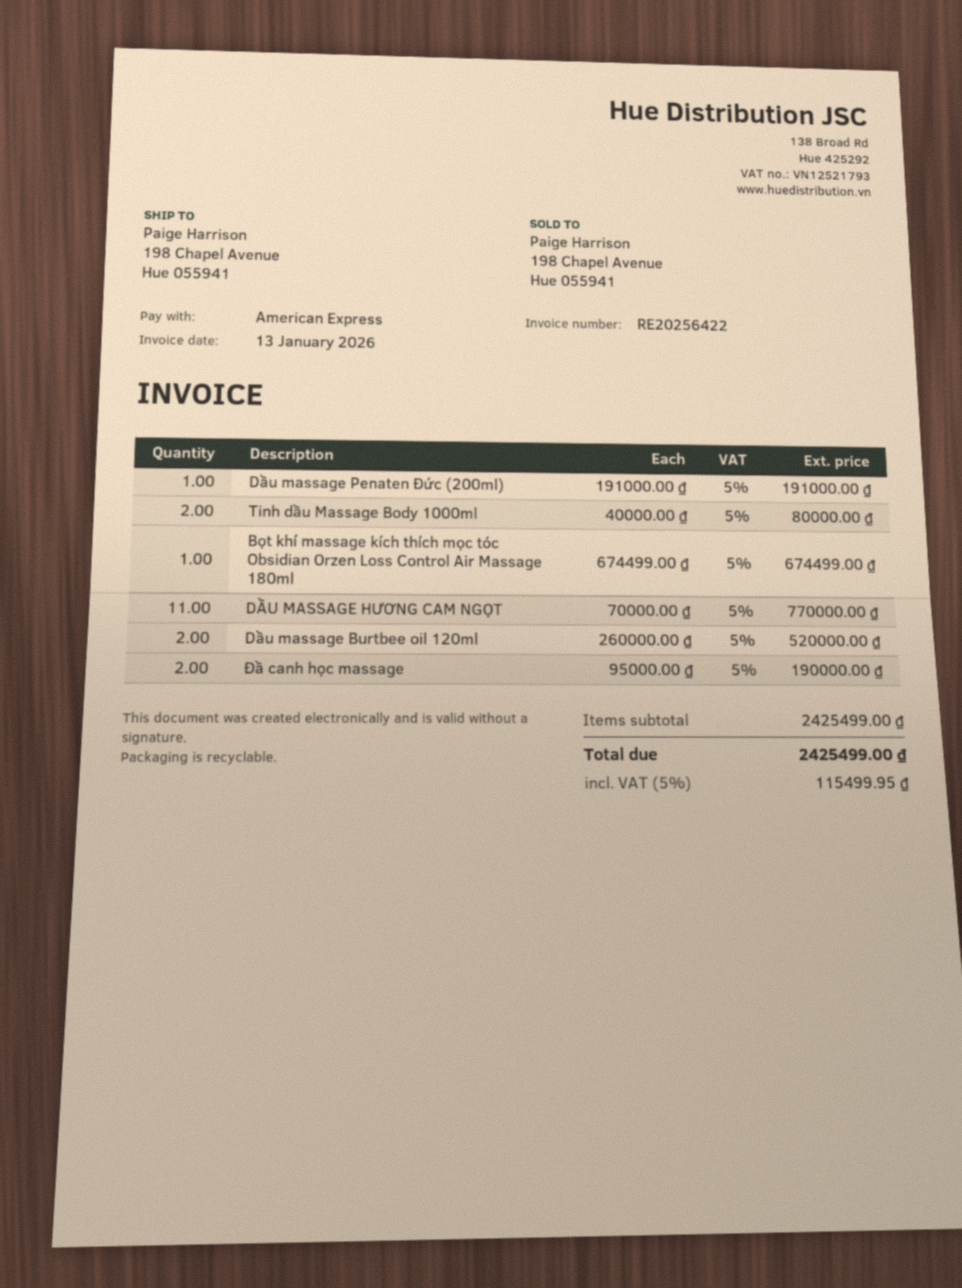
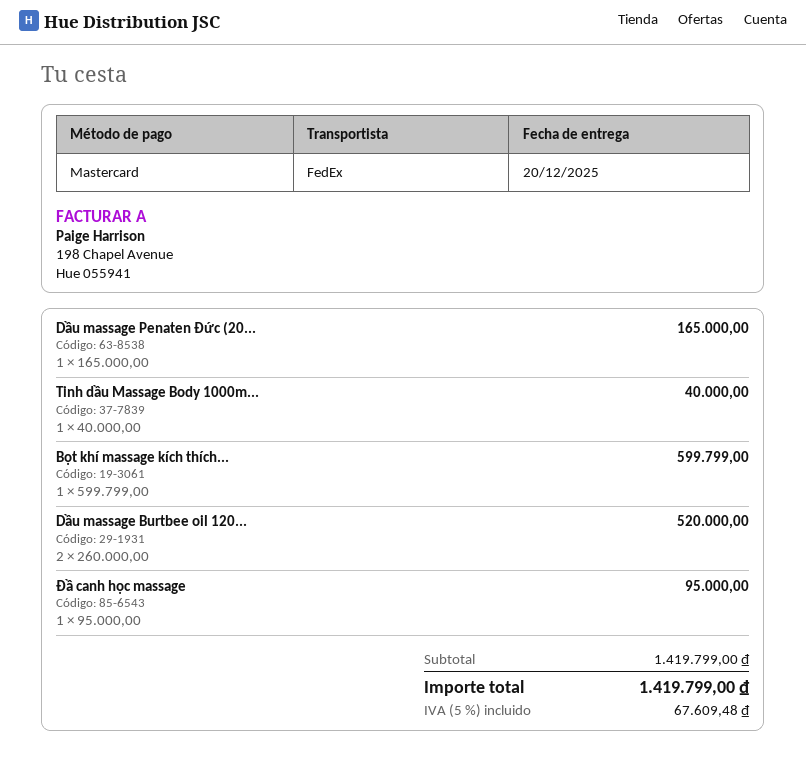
payment method: American Express -> Mastercard
Dầu massage Penaten Đức (200ml): 1 x 191000.00 = 191000.00 -> 1 x 165000.00 = 165000.00
Tinh dầu Massage Body 1000ml: 2 x 40000.00 = 80000.00 -> 1 x 40000.00 = 40000.00
Bọt khí massage kích thích mọc tóc Obsidian Orzen Loss Control Air Massage 180ml: 1 x 674499.00 = 674499.00 -> 1 x 599799.00 = 599799.00
DẦU MASSAGE HƯƠNG CAM NGỌT: 11 x 70000.00 = 770000.00 -> none
Đầ canh học massage: 2 x 95000.00 = 190000.00 -> 1 x 95000.00 = 95000.00
subtotal: 2425499.00 -> 1419799.00
tax: 5% = 115499.95 -> 5% = 67609.48
total: 2425499.00 -> 1419799.00

